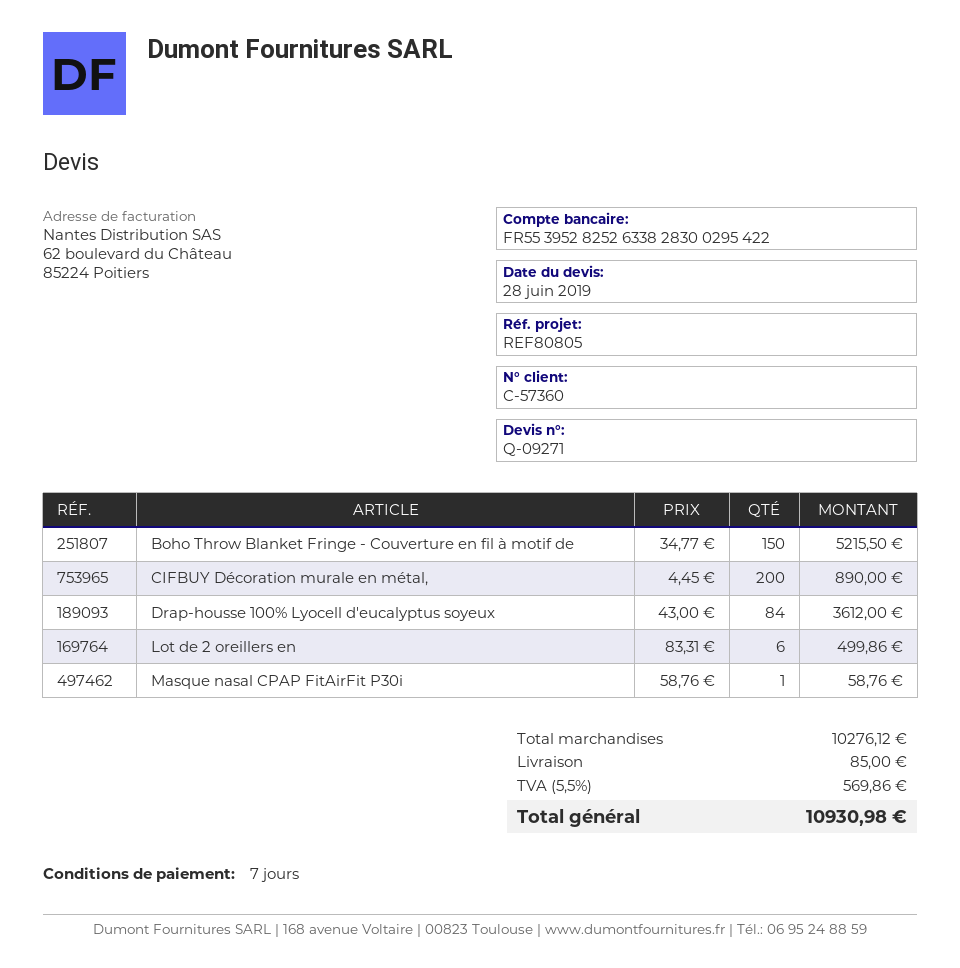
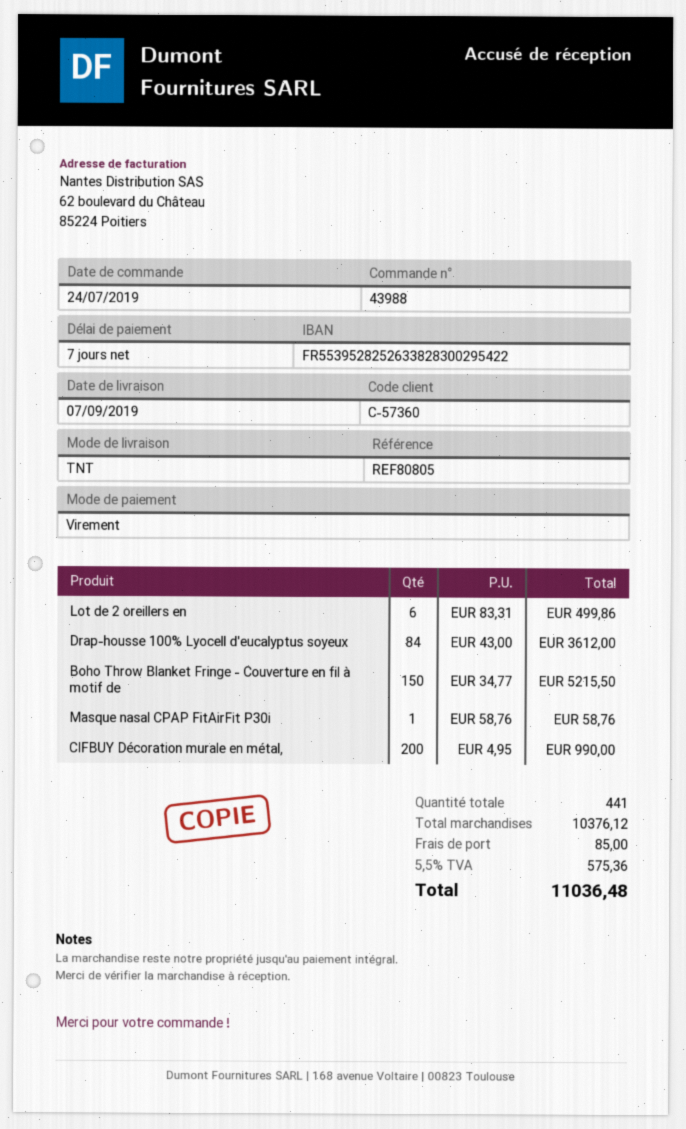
CIFBUY Décoration murale en métal,: 200 x 4.45 = 890.00 -> 200 x 4.95 = 990.00
subtotal: 10276.12 -> 10376.12
tax: 5.5% = 569.86 -> 5.5% = 575.36
total: 10930.98 -> 11036.48

